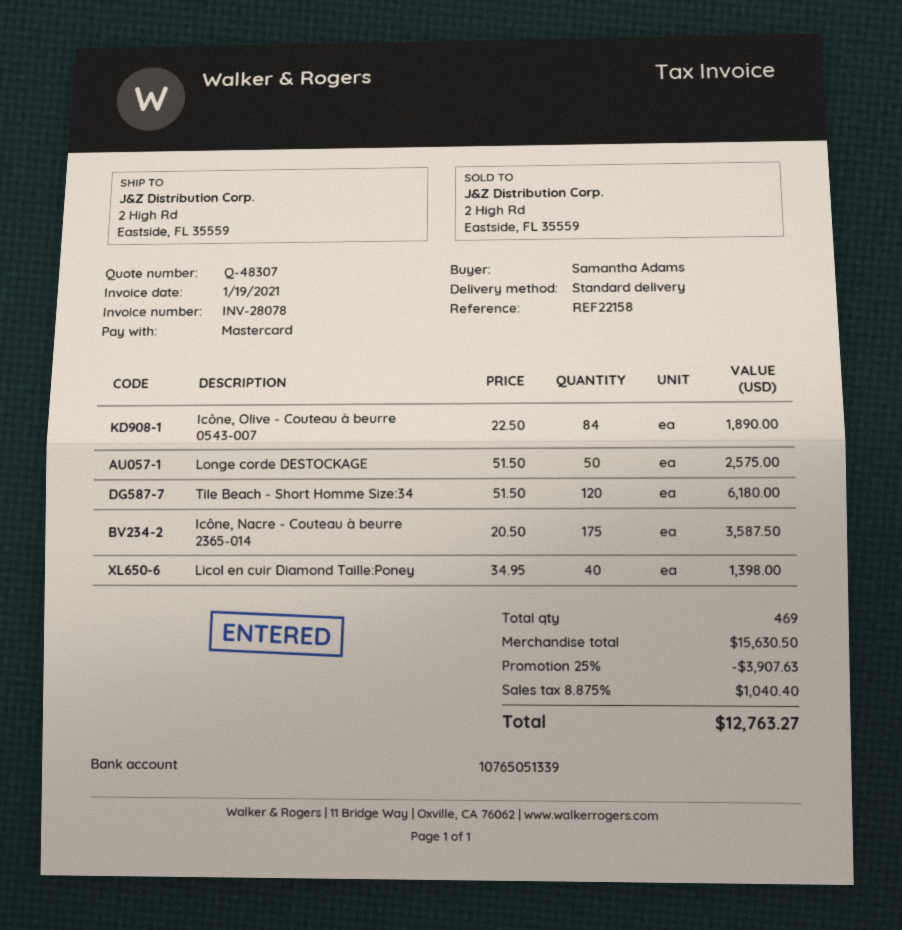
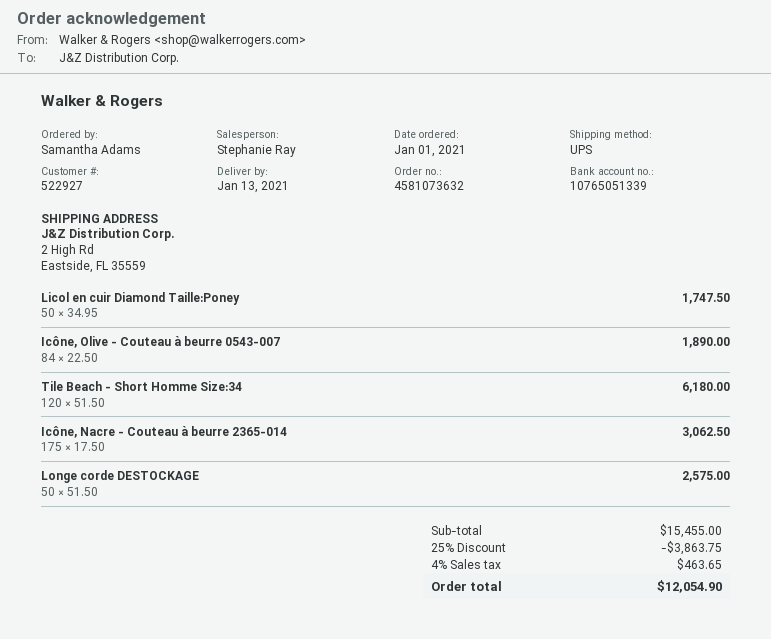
shipping method: standard -> UPS
Icône, Nacre - Couteau à beurre 2365-014: 175 x 20.50 = 3587.50 -> 175 x 17.50 = 3062.50
Licol en cuir Diamond Taille:Poney: 40 x 34.95 = 1398.00 -> 50 x 34.95 = 1747.50
subtotal: 15630.50 -> 15455.00
discount: 25% = 3907.63 -> 25% = 3863.75
tax: 8.875% = 1040.40 -> 4% = 463.65
total: 12763.27 -> 12054.90

